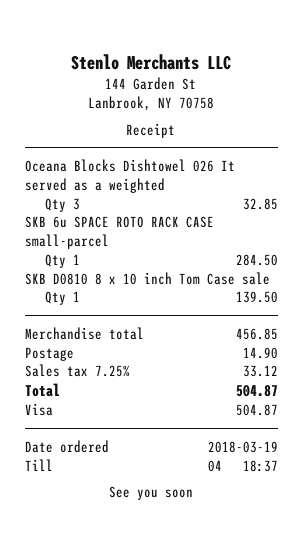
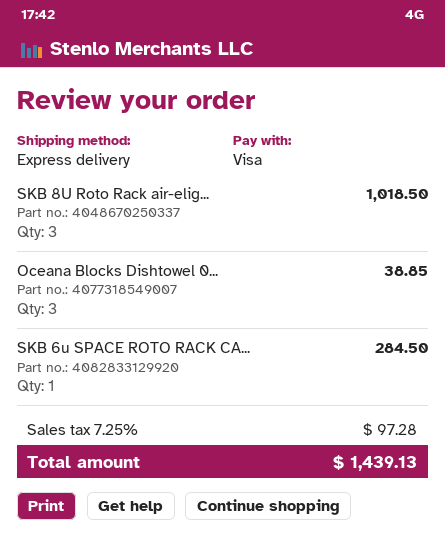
Oceana Blocks Dishtowel 026 It served as a weighted: 3 for 32.85 -> 3 for 38.85
SKB D0810 8 x 10 inch Tom Case sale: 1 for 139.50 -> none
SKB 8U Roto Rack air-elig...: none -> 3 for 1018.50
shipping: 14.90 -> none
tax: 7.25% = 33.12 -> 7.25% = 97.28
total: 504.87 -> 1439.13

